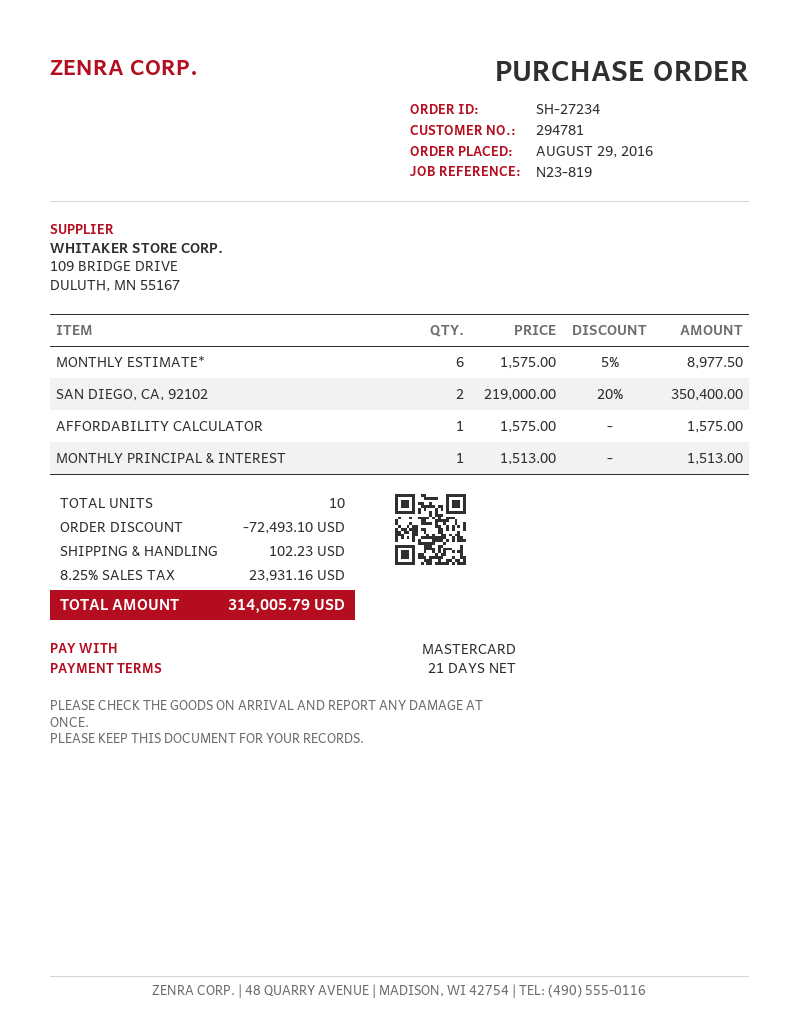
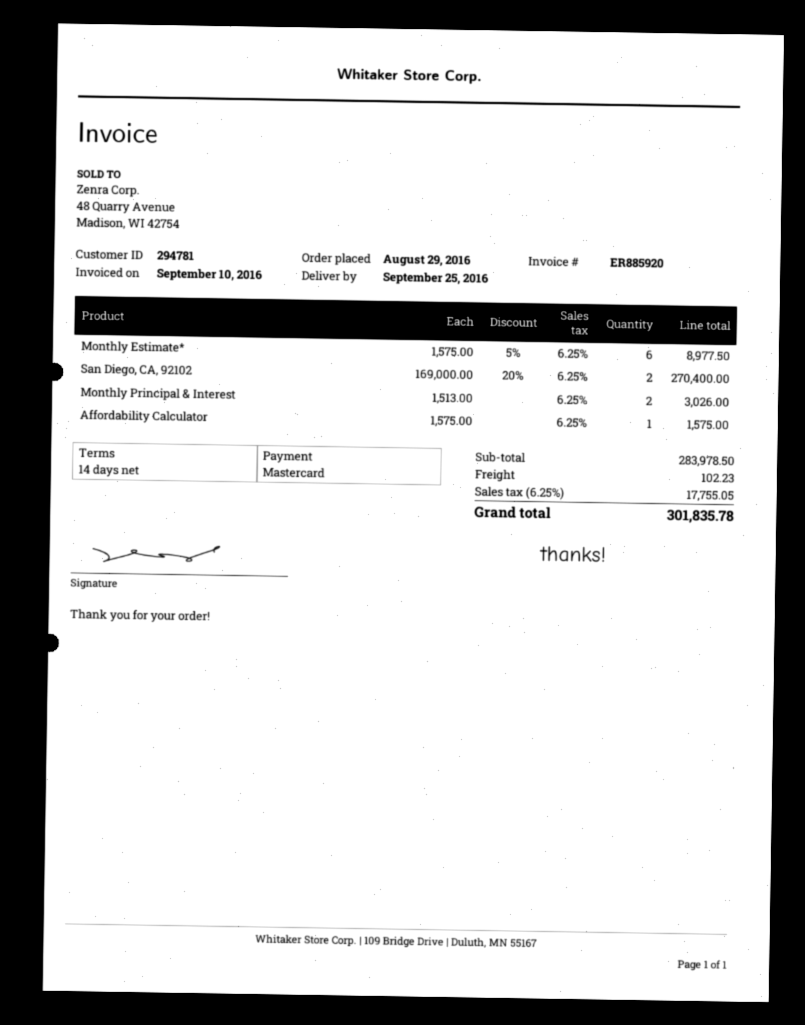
payment terms: 21 days -> 14 days
SAN DIEGO, CA, 92102: 2 x 219000.00 - 20% = 350400.00 -> 2 x 169000.00 - 20% = 270400.00
MONTHLY PRINCIPAL & INTEREST: 1 x 1513.00 = 1513.00 -> 2 x 1513.00 = 3026.00
discount: 72493.10 -> none
tax: 8.25% = 23931.16 -> 6.25% = 17755.05
total: 314005.79 -> 301835.78

